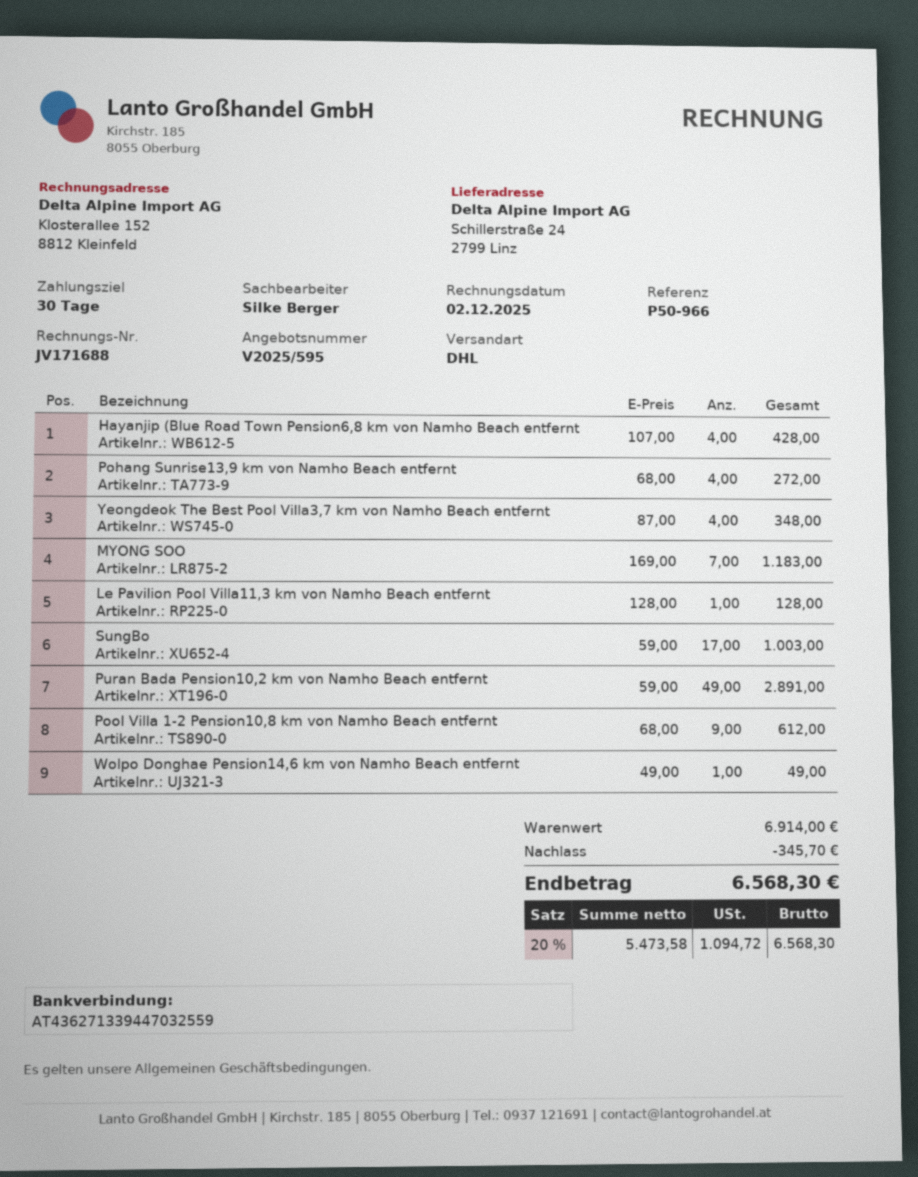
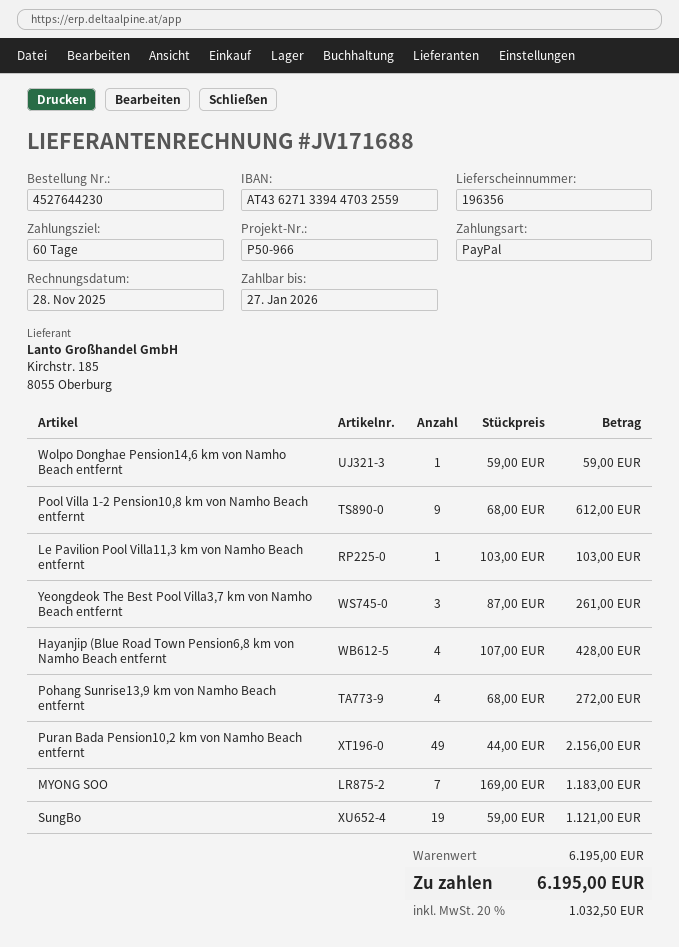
invoice date: 2025-12-02 -> 2025-11-28
payment terms: 30 days -> 60 days
Yeongdeok The Best Pool Villa3,7 km von Namho Beach entfernt: 4 x 87.00 = 348.00 -> 3 x 87.00 = 261.00
Le Pavilion Pool Villa11,3 km von Namho Beach entfernt: 1 x 128.00 = 128.00 -> 1 x 103.00 = 103.00
SungBo: 17 x 59.00 = 1003.00 -> 19 x 59.00 = 1121.00
Puran Bada Pension10,2 km von Namho Beach entfernt: 49 x 59.00 = 2891.00 -> 49 x 44.00 = 2156.00
Wolpo Donghae Pension14,6 km von Namho Beach entfernt: 1 x 49.00 = 49.00 -> 1 x 59.00 = 59.00
subtotal: 6914.00 -> 6195.00
discount: 345.70 -> none
tax: 20% = 1094.72 -> 20% = 1032.50
total: 6568.30 -> 6195.00

